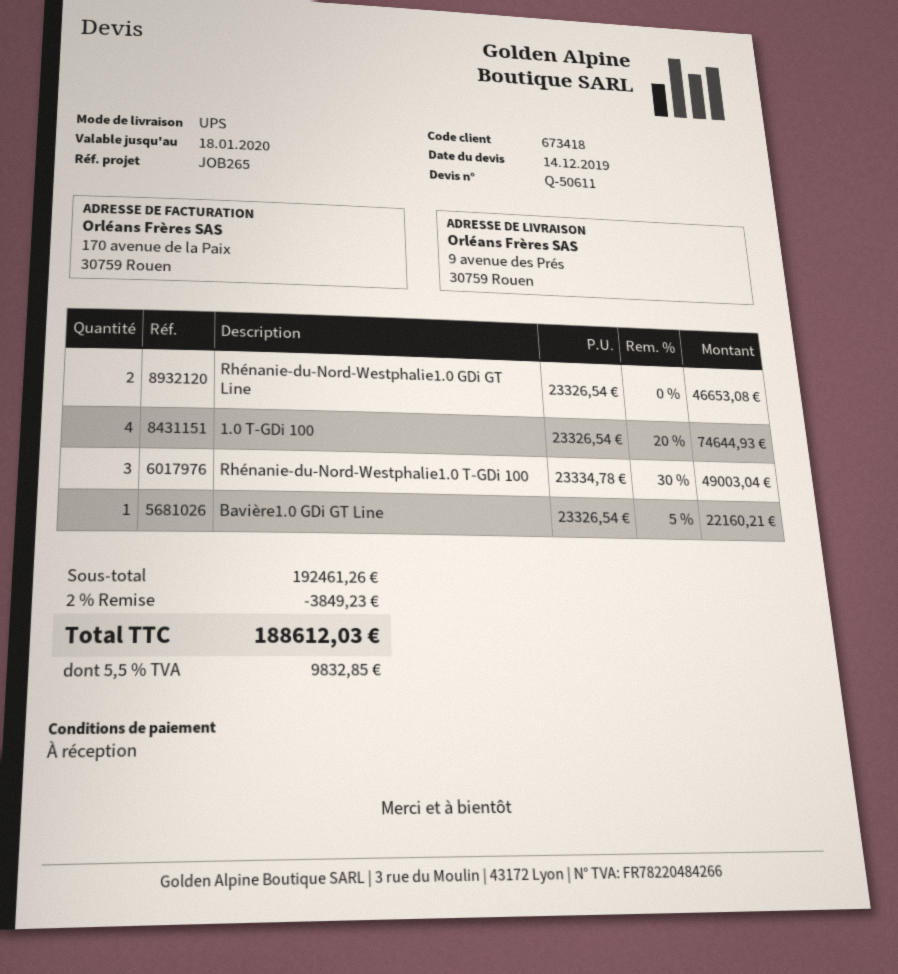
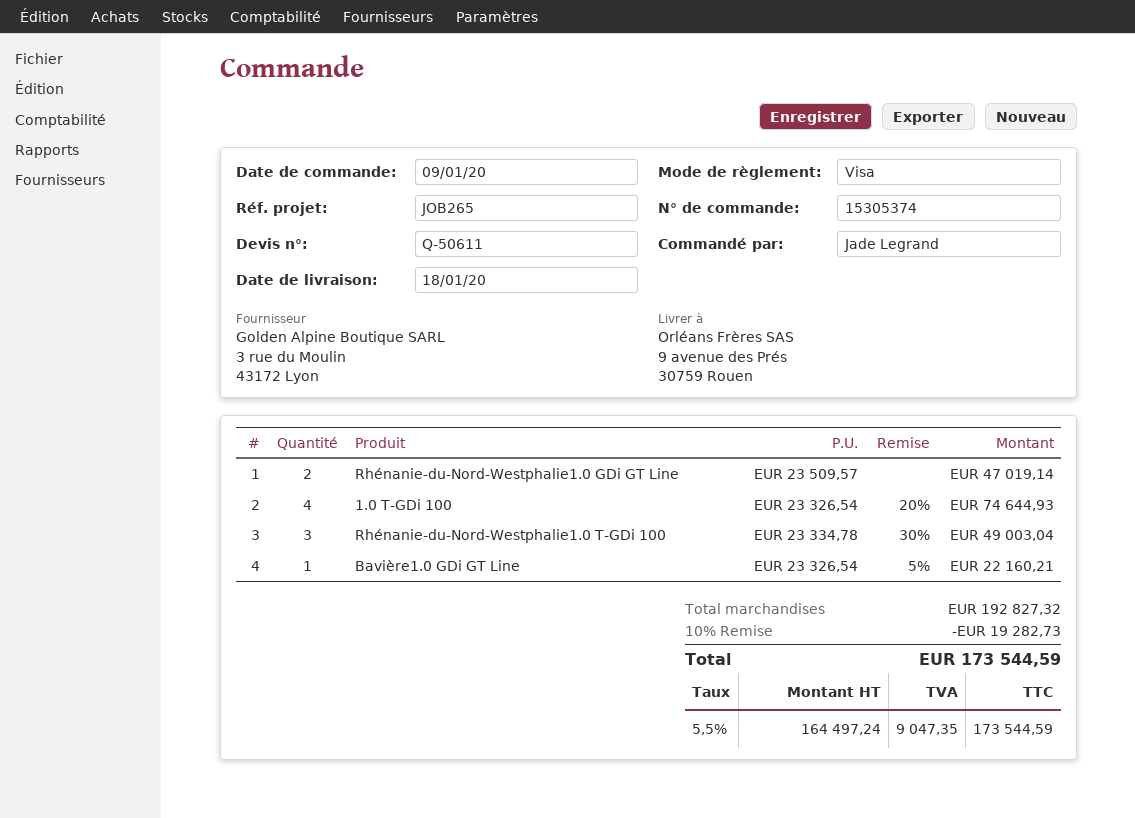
Rhénanie-du-Nord-Westphalie1.0 GDi GT Line: 2 x 23326.54 = 46653.08 -> 2 x 23509.57 = 47019.14
subtotal: 192461.26 -> 192827.32
discount: 2% = 3849.23 -> 10% = 19282.73
tax: 5.5% = 9832.85 -> 5.5% = 9047.35
total: 188612.03 -> 173544.59

